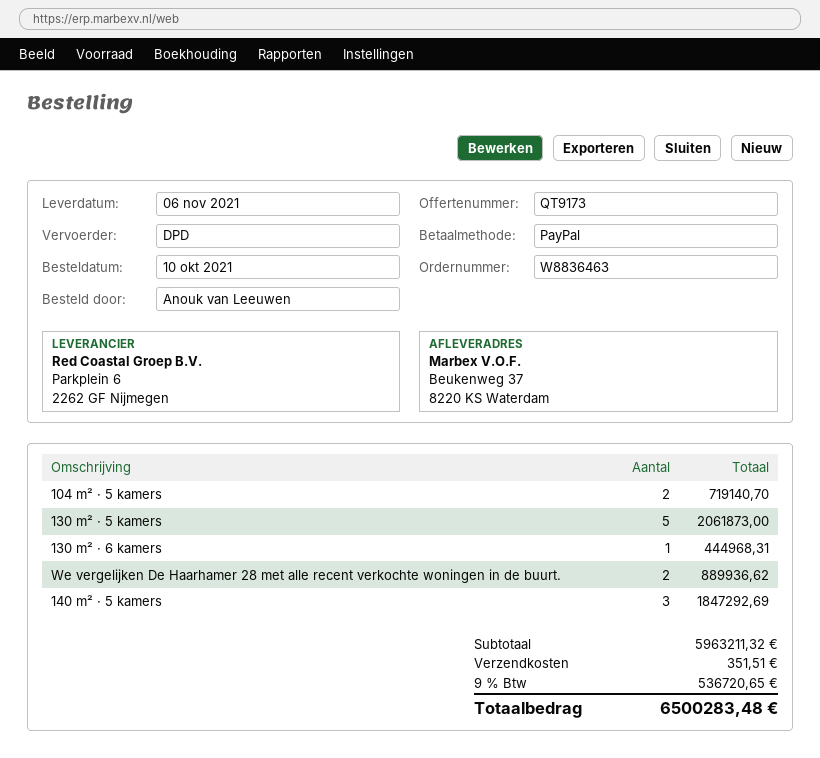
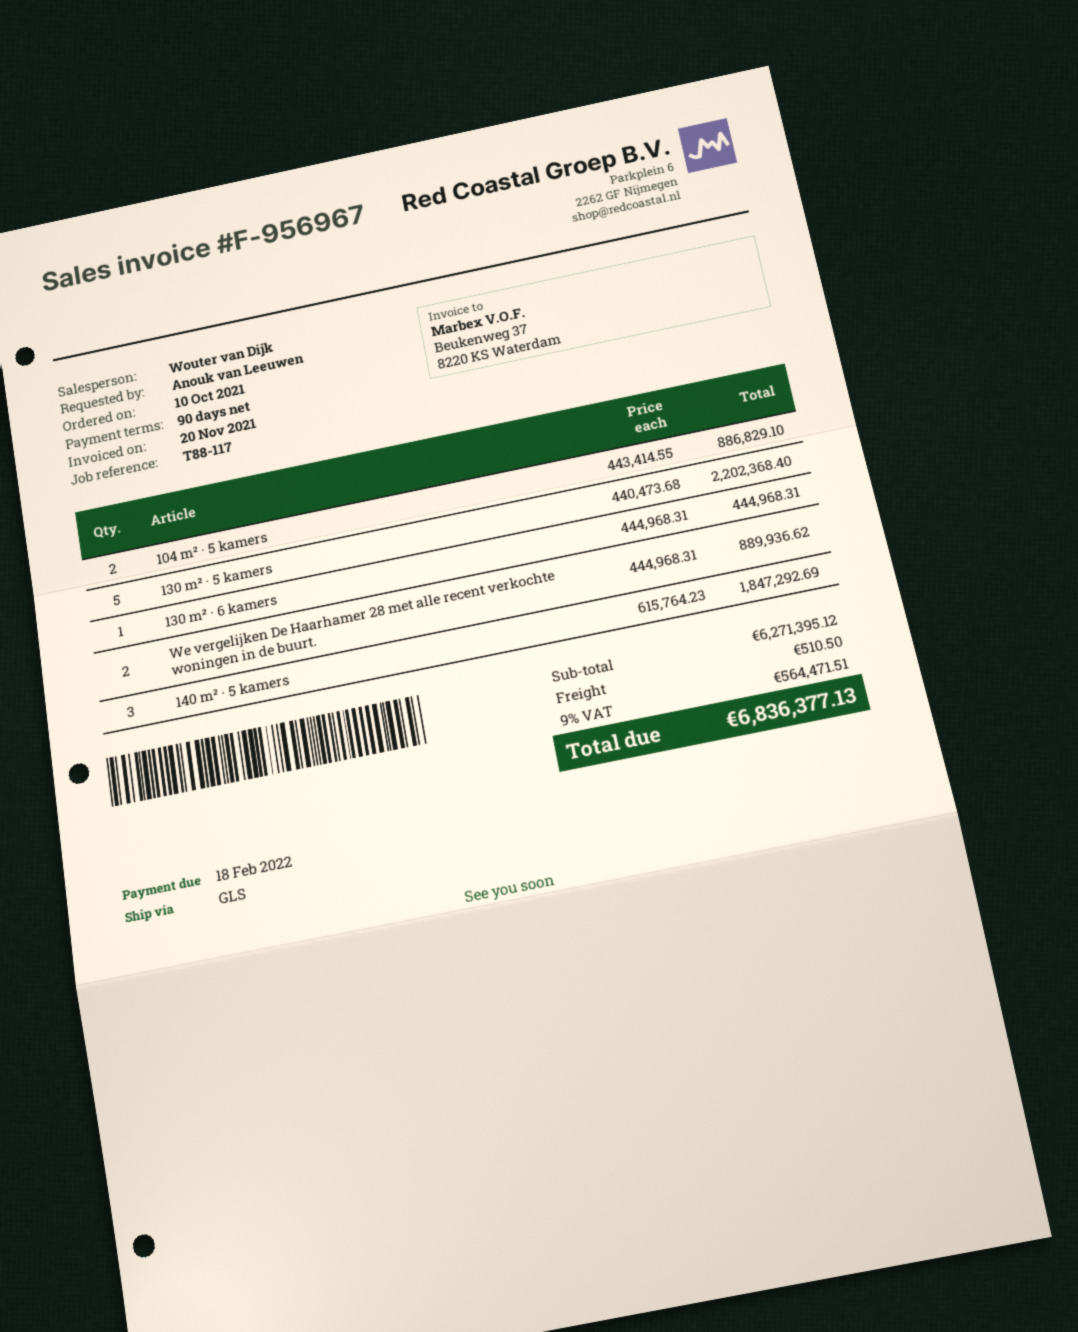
shipping method: DPD -> GLS
104 m² · 5 kamers: 2 for 719140.70 -> 2 for 886829.10
130 m² · 5 kamers: 5 for 2061873.00 -> 5 for 2202368.40
subtotal: 5963211.32 -> 6271395.12
shipping: 351.51 -> 510.50
tax: 9% = 536720.65 -> 9% = 564471.51
total: 6500283.48 -> 6836377.13

